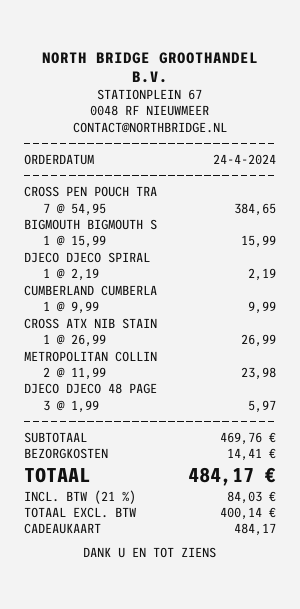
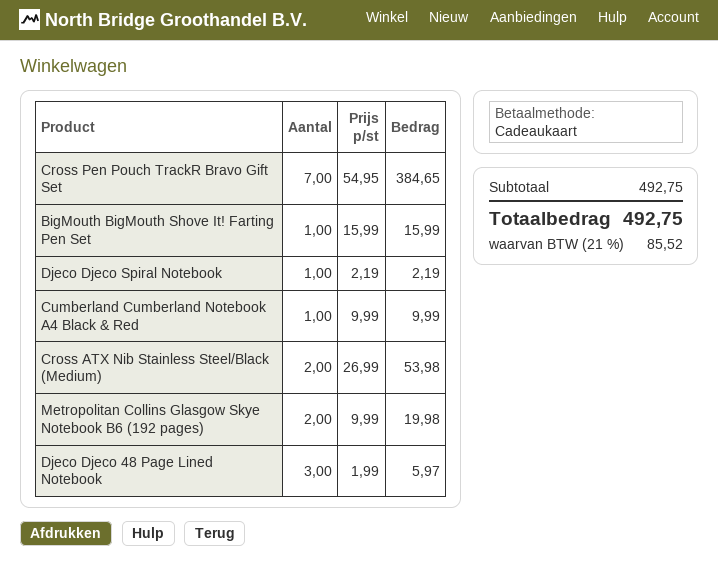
CROSS ATX NIB STAIN: 1 x 26.99 = 26.99 -> 2 x 26.99 = 53.98
METROPOLITAN COLLIN: 2 x 11.99 = 23.98 -> 2 x 9.99 = 19.98
subtotal: 469.76 -> 492.75
shipping: 14.41 -> none
tax: 21% = 84.03 -> 21% = 85.52
total: 484.17 -> 492.75

